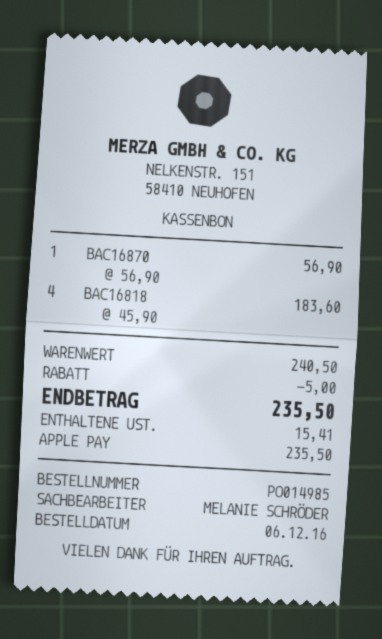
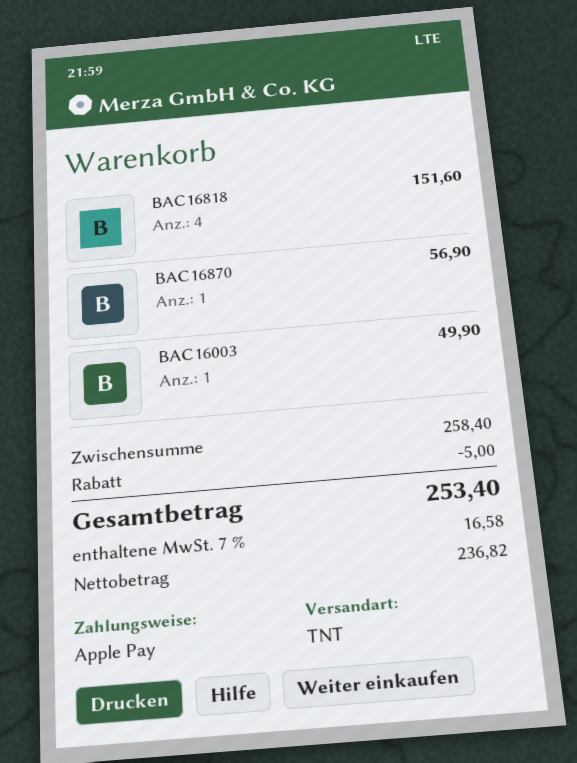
BAC16818: 4 for 183.60 -> 4 for 151.60
BAC16003: none -> 1 for 49.90
subtotal: 240.50 -> 258.40
tax: 15.41 -> 16.58
total: 235.50 -> 253.40

